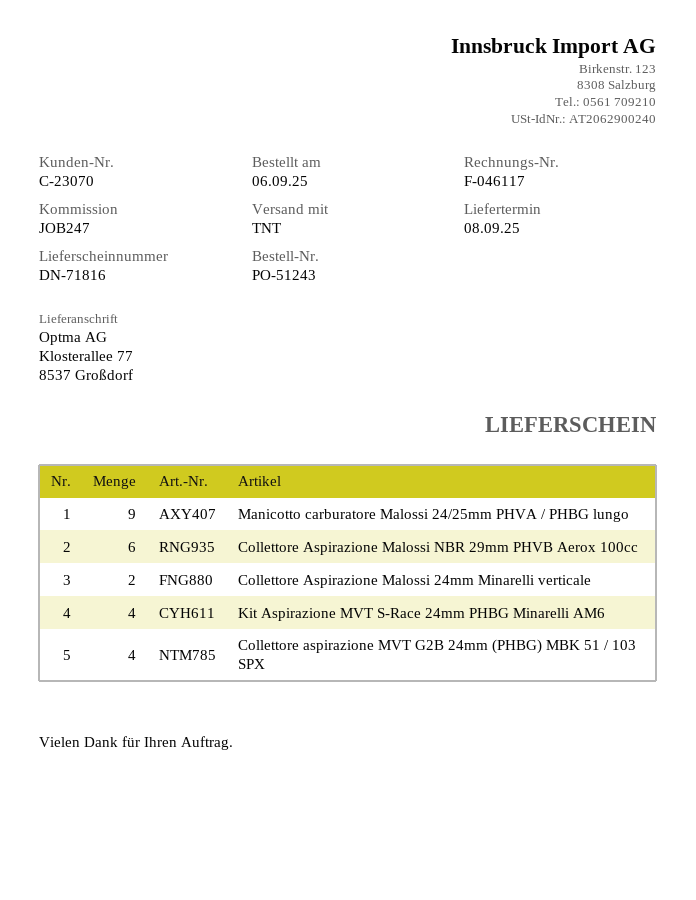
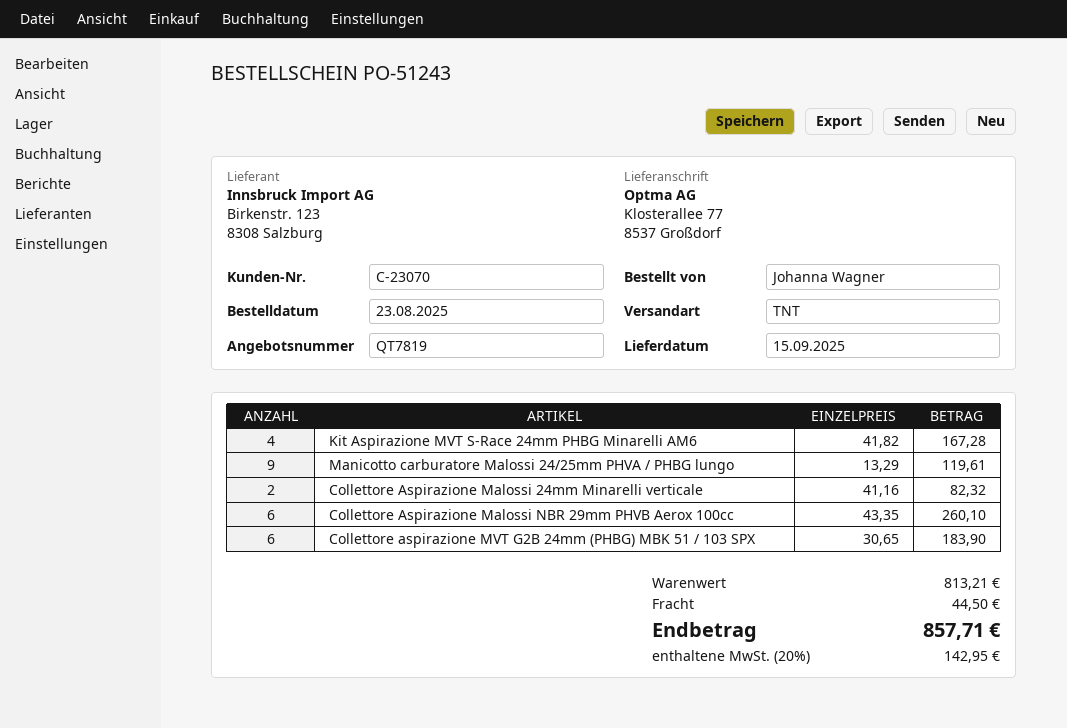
order date: 2025-09-06 -> 2025-08-23
delivery date: 2025-09-08 -> 2025-09-15
Collettore aspirazione MVT G2B 24mm (PHBG) MBK 51 / 103 SPX: 4 -> 6

